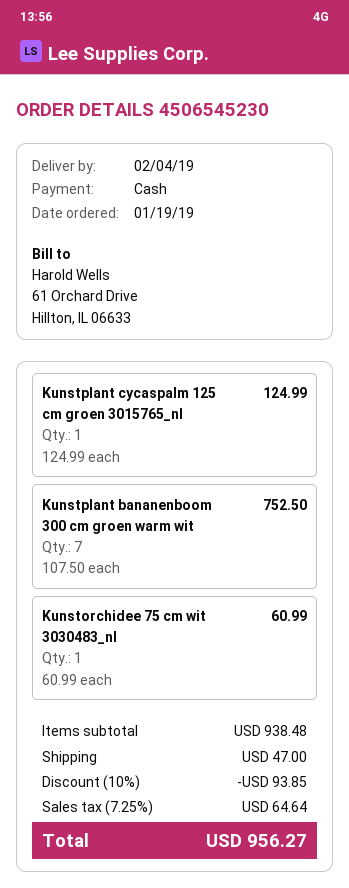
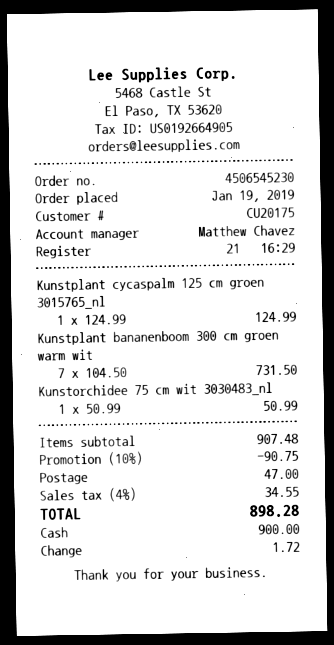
Kunstplant bananenboom 300 cm groen warm wit: 7 x 107.50 = 752.50 -> 7 x 104.50 = 731.50
Kunstorchidee 75 cm wit 3030483_nl: 1 x 60.99 = 60.99 -> 1 x 50.99 = 50.99
subtotal: 938.48 -> 907.48
discount: 10% = 93.85 -> 10% = 90.75
tax: 7.25% = 64.64 -> 4% = 34.55
total: 956.27 -> 898.28

